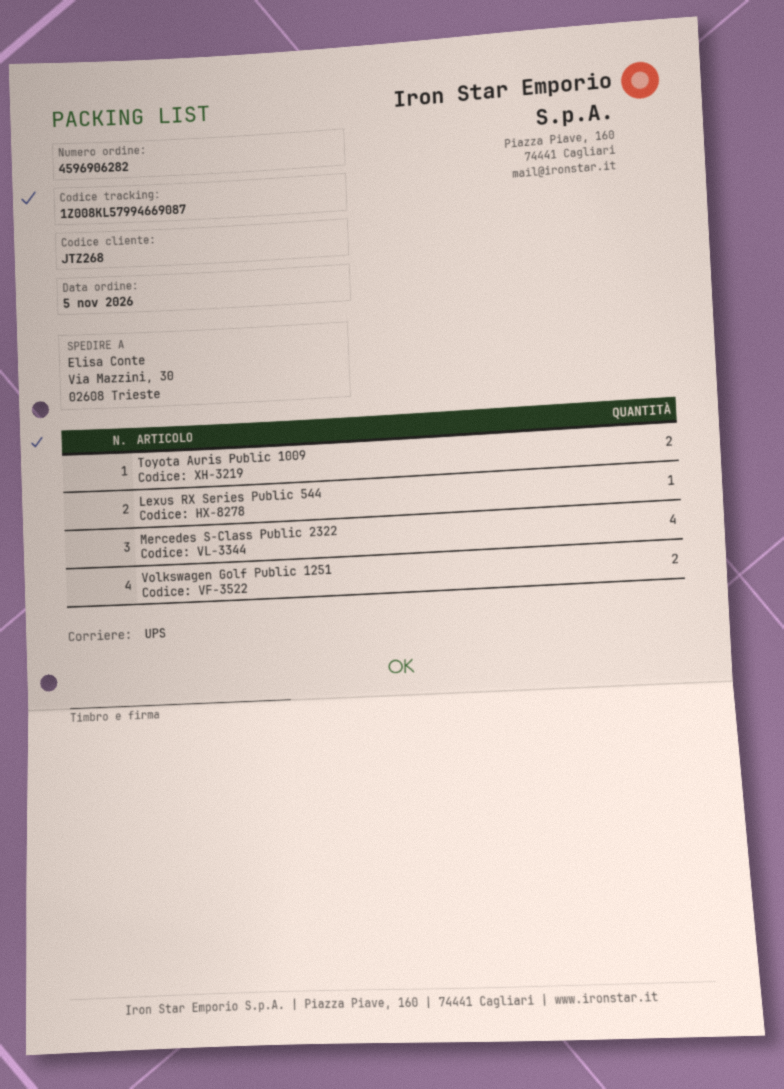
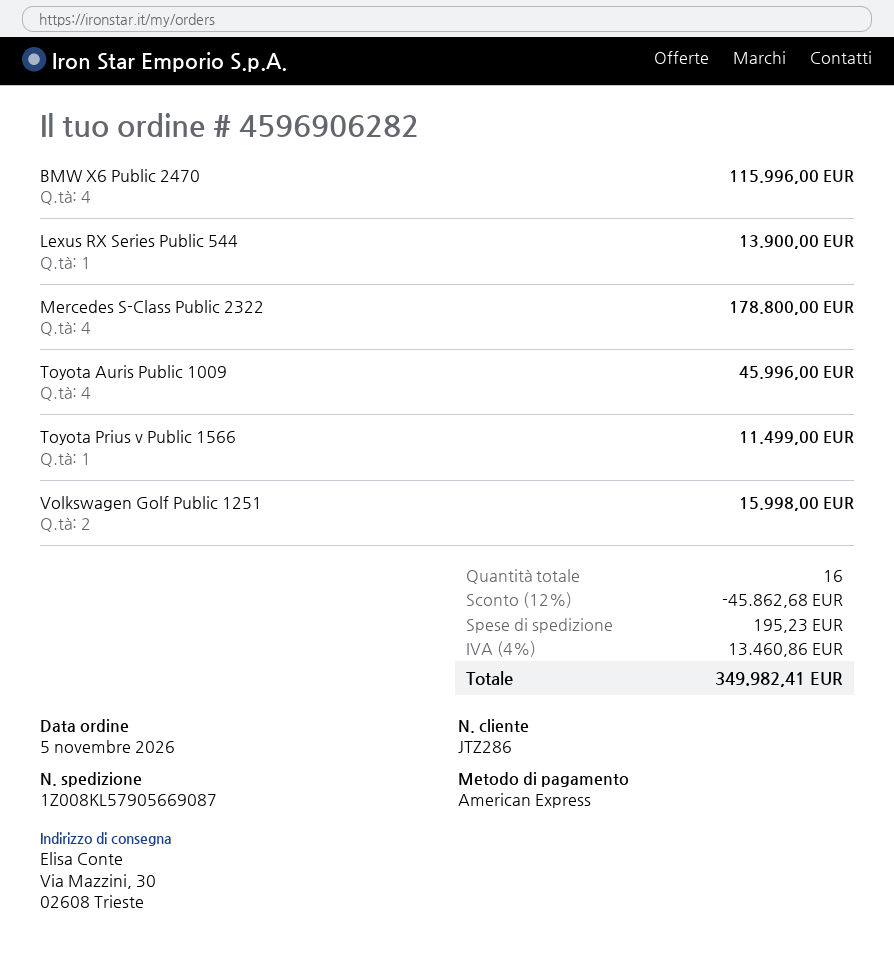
customer number: JTZ268 -> JTZ286
tracking number: 1Z008KL57994669087 -> 1Z008KL57905669087
Toyota Auris Public 1009: 2 -> 4
BMW X6 Public 2470: none -> 4
Toyota Prius v Public 1566: none -> 1

